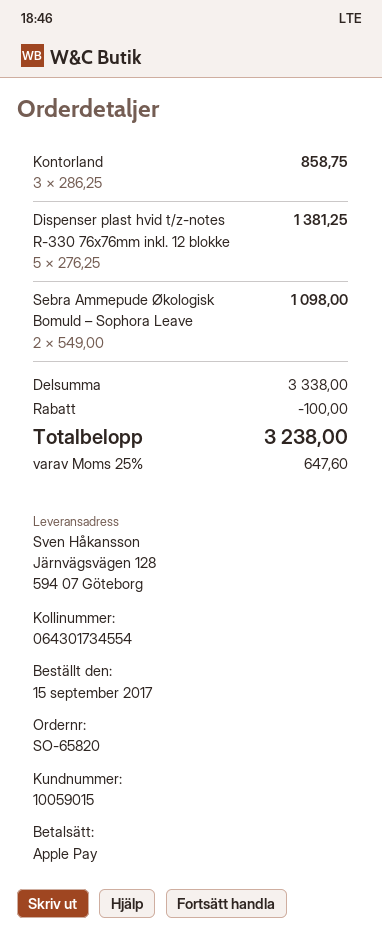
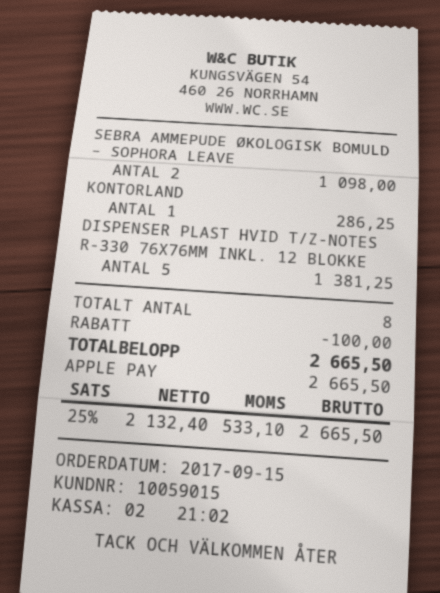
Kontorland: 3 for 858.75 -> 1 for 286.25
tax: 25% = 647.60 -> 25% = 533.10
total: 3238.00 -> 2665.50

